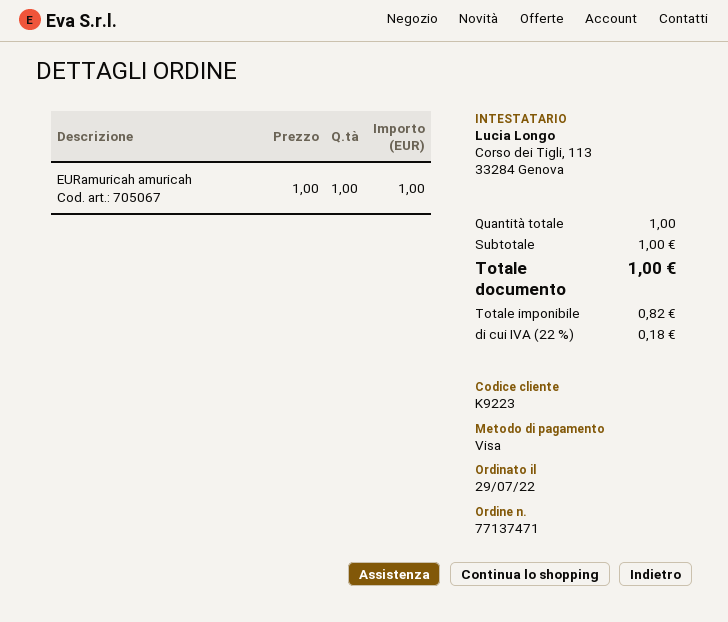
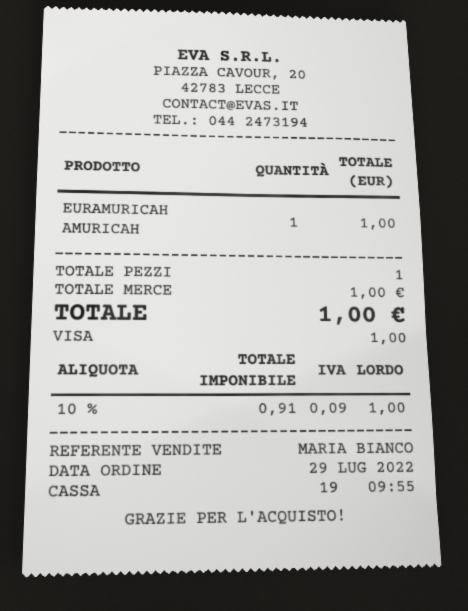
net: 0.82 -> 0.91
tax: 22% = 0.18 -> 10% = 0.09

